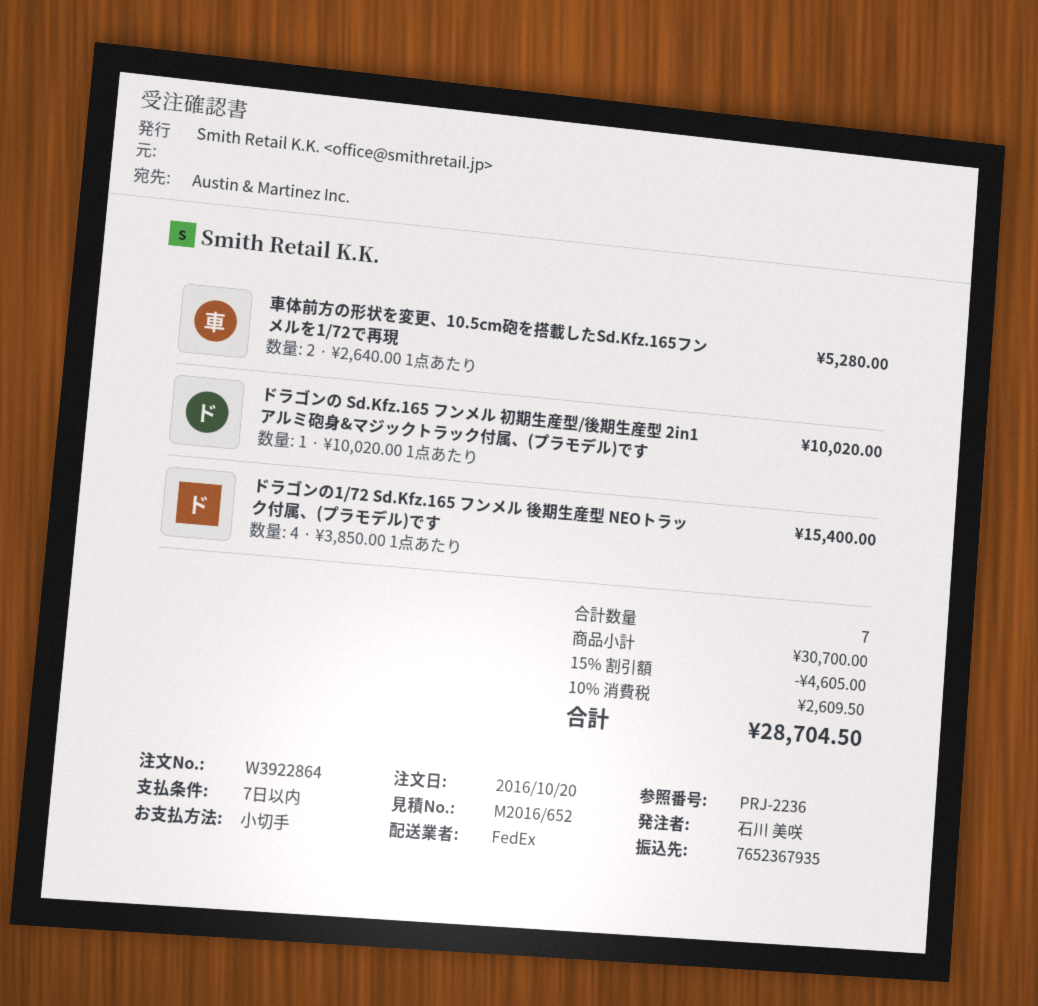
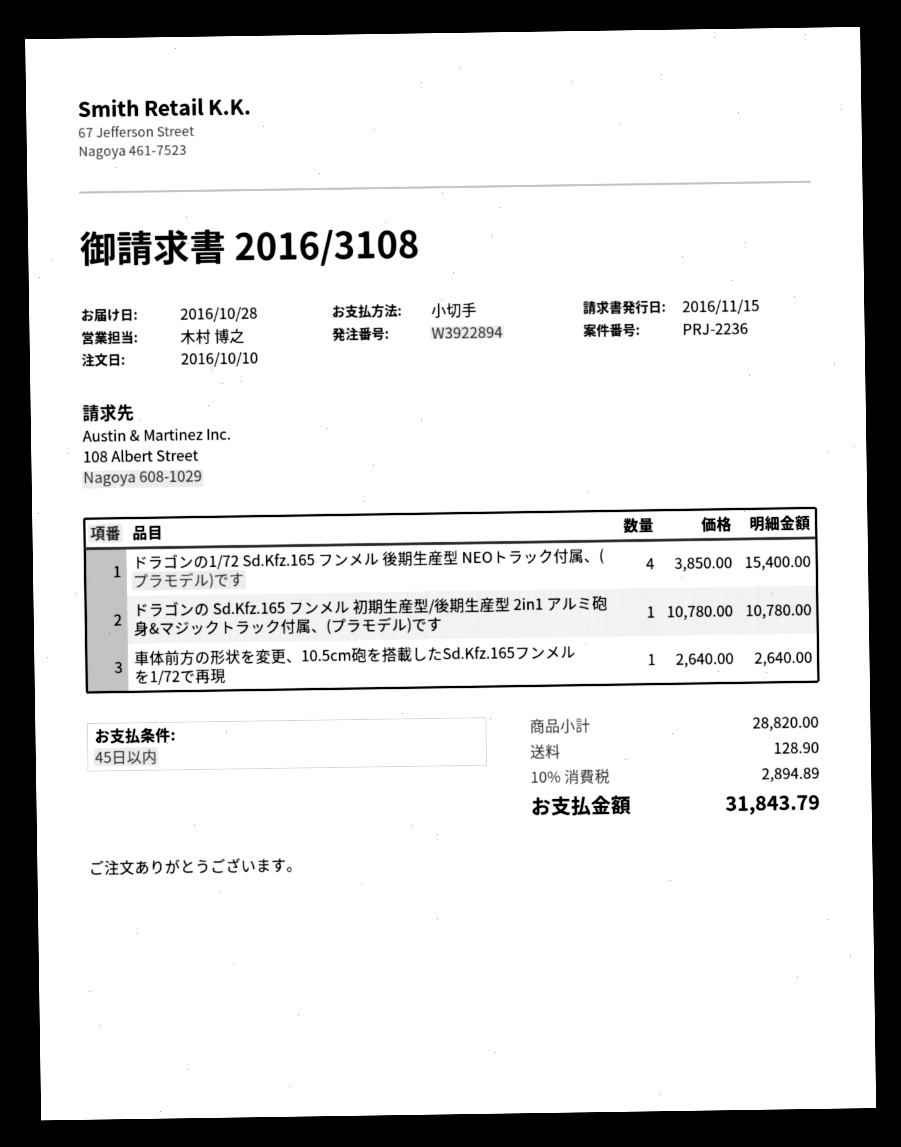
order number: W3922864 -> W3922894
order date: 2016-10-20 -> 2016-10-10
payment terms: 7 days -> 45 days
車体前方の形状を変更、10.5cm砲を搭載したSd.Kfz.165フンメルを1/72で再現: 2 x 2640.00 = 5280.00 -> 1 x 2640.00 = 2640.00
ドラゴンの Sd.Kfz.165 フンメル 初期生産型/後期生産型 2in1 アルミ砲身&マジックトラック付属、(プラモデル)です: 1 x 10020.00 = 10020.00 -> 1 x 10780.00 = 10780.00
subtotal: 30700.00 -> 28820.00
discount: 15% = 4605.00 -> none
shipping: none -> 128.90
tax: 10% = 2609.50 -> 10% = 2894.89
total: 28704.50 -> 31843.79

